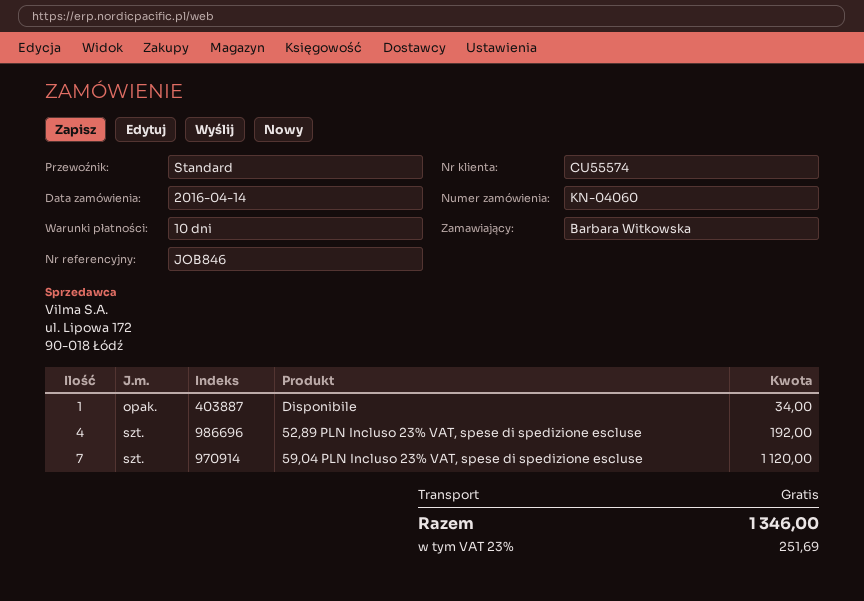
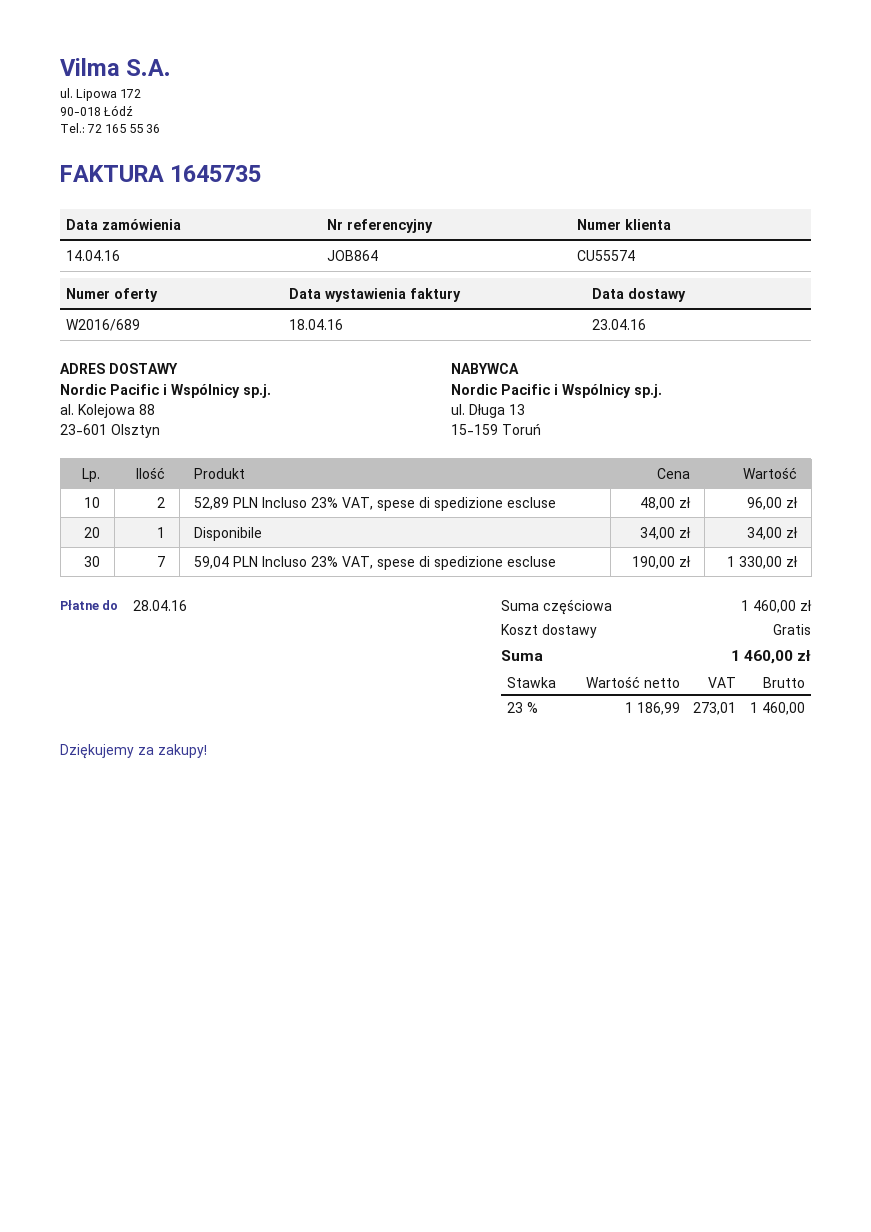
reference: JOB846 -> JOB864
52,89 PLN Incluso 23% VAT, spese di spedizione escluse: 4 for 192.00 -> 2 for 96.00
59,04 PLN Incluso 23% VAT, spese di spedizione escluse: 7 for 1120.00 -> 7 for 1330.00
tax: 23% = 251.69 -> 23% = 273.01
total: 1346.00 -> 1460.00

